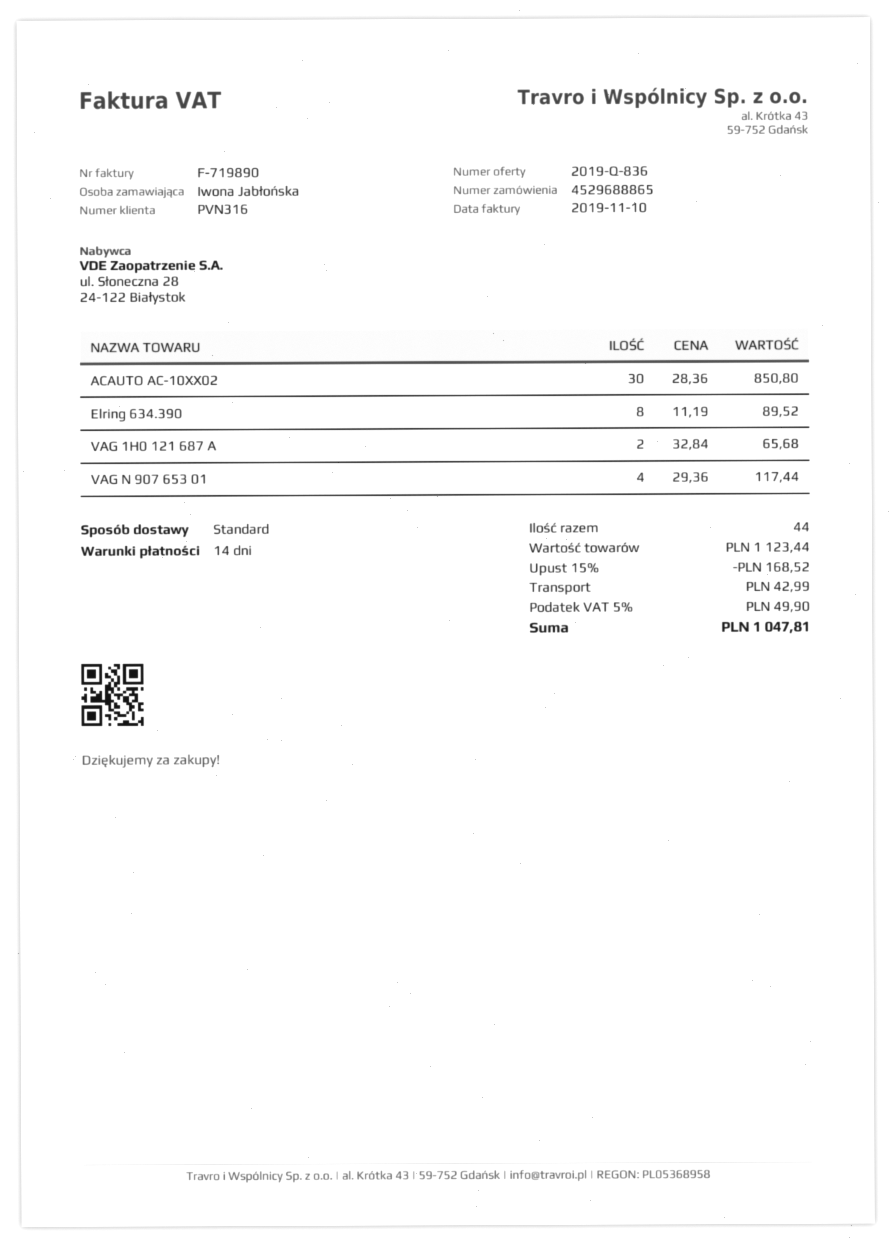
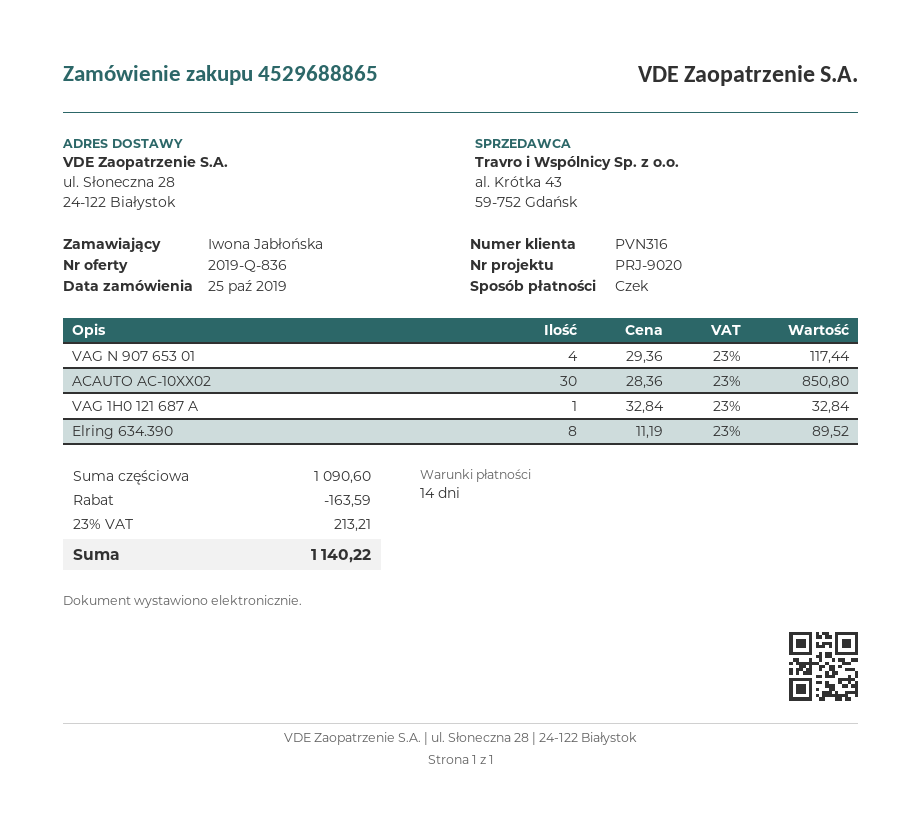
VAG 1H0 121 687 A: 2 x 32.84 = 65.68 -> 1 x 32.84 = 32.84
subtotal: 1123.44 -> 1090.60
discount: 168.52 -> 163.59
shipping: 42.99 -> none
tax: 5% = 49.90 -> 23% = 213.21
total: 1047.81 -> 1140.22

